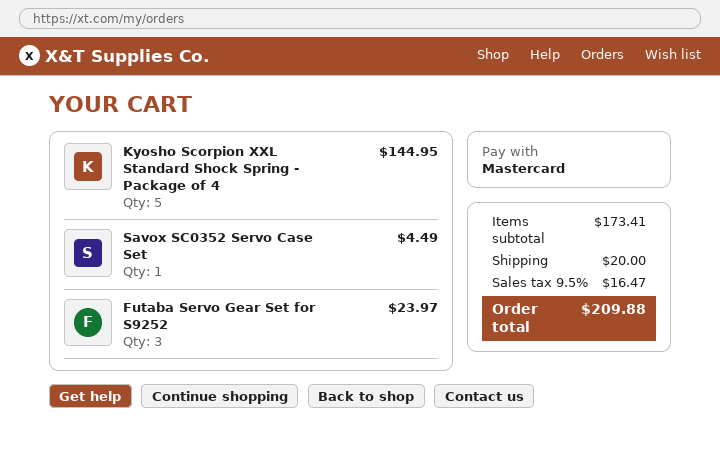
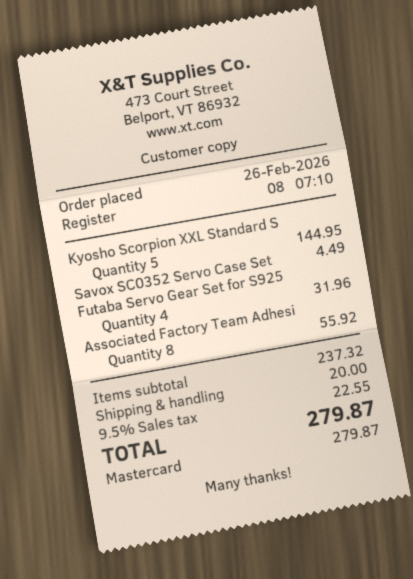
Futaba Servo Gear Set for S9252: 3 for 23.97 -> 4 for 31.96
Associated Factory Team Adhesi: none -> 8 for 55.92
subtotal: 173.41 -> 237.32
tax: 9.5% = 16.47 -> 9.5% = 22.55
total: 209.88 -> 279.87

